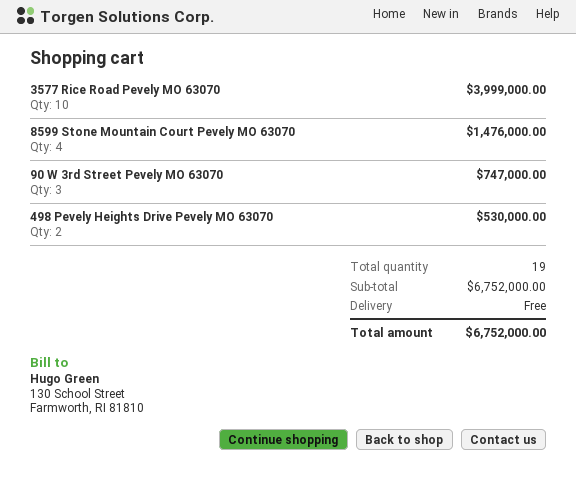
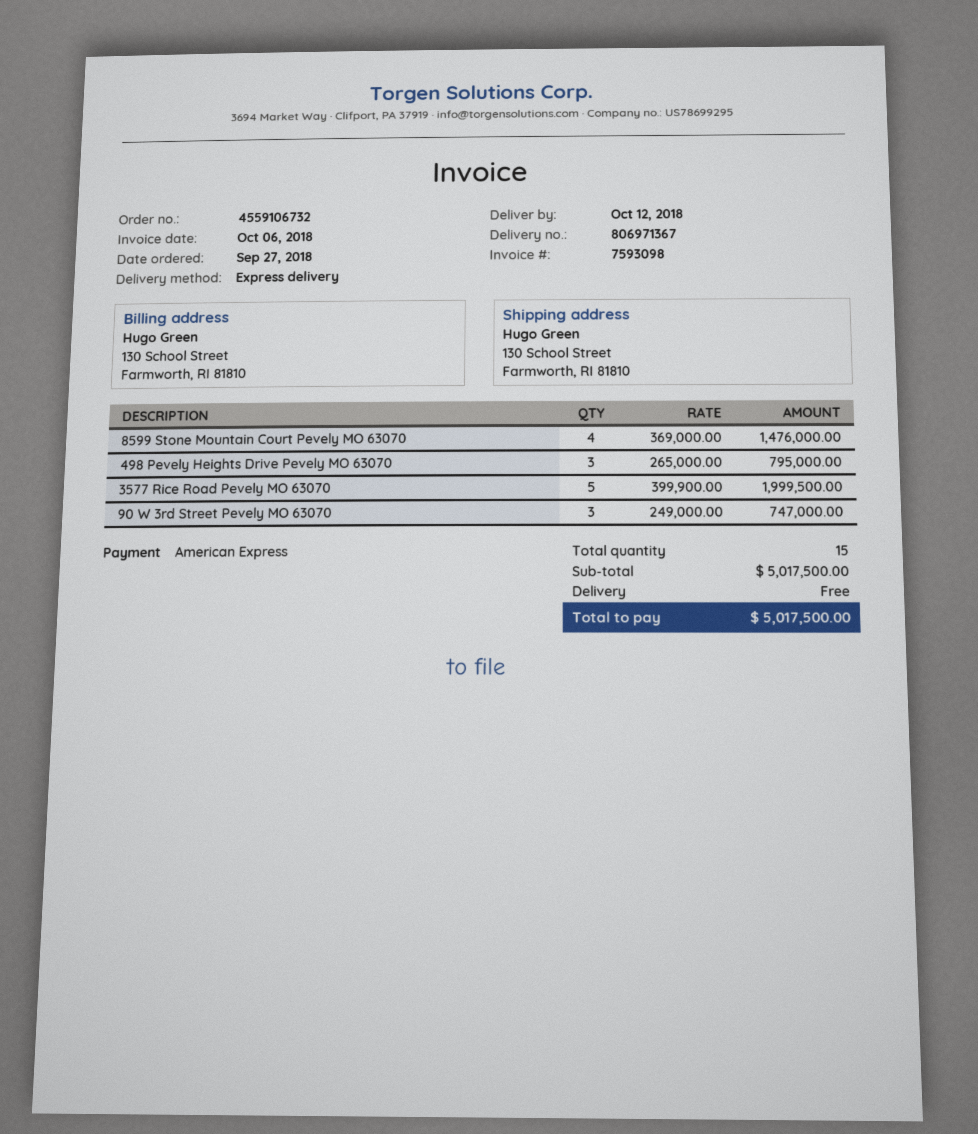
3577 Rice Road Pevely MO 63070: 10 for 3999000.00 -> 5 for 1999500.00
498 Pevely Heights Drive Pevely MO 63070: 2 for 530000.00 -> 3 for 795000.00
total quantity: 19 -> 15
subtotal: 6752000.00 -> 5017500.00
total: 6752000.00 -> 5017500.00

